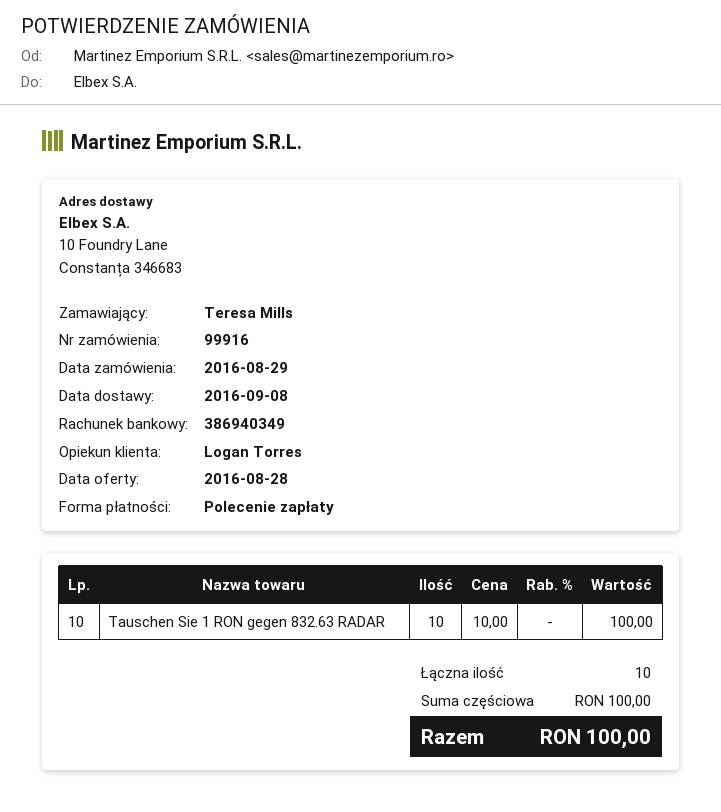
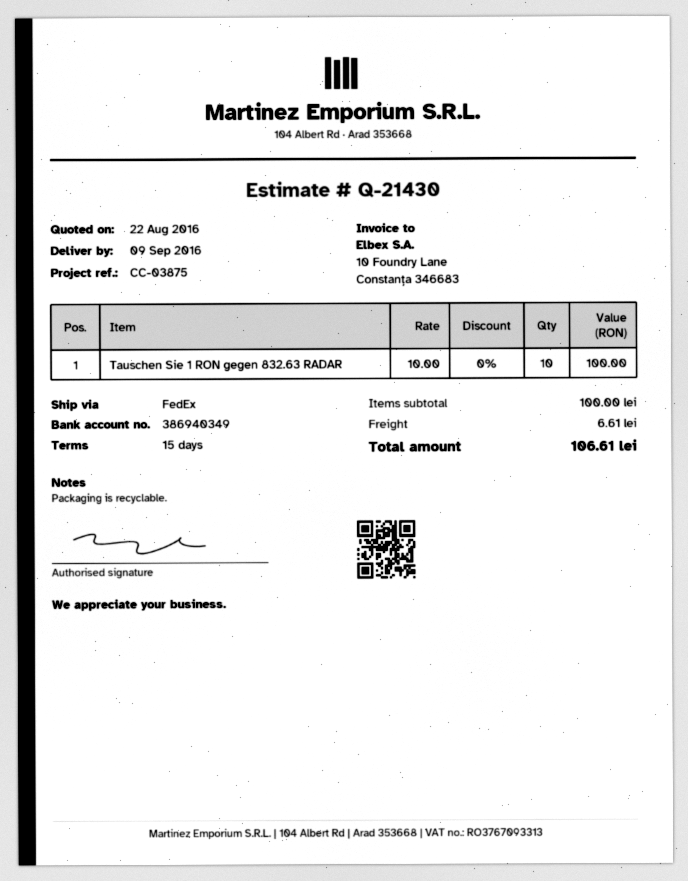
quote date: 2016-08-28 -> 2016-08-22
delivery date: 2016-09-08 -> 2016-09-09
shipping: none -> 6.61
total: 100.00 -> 106.61

